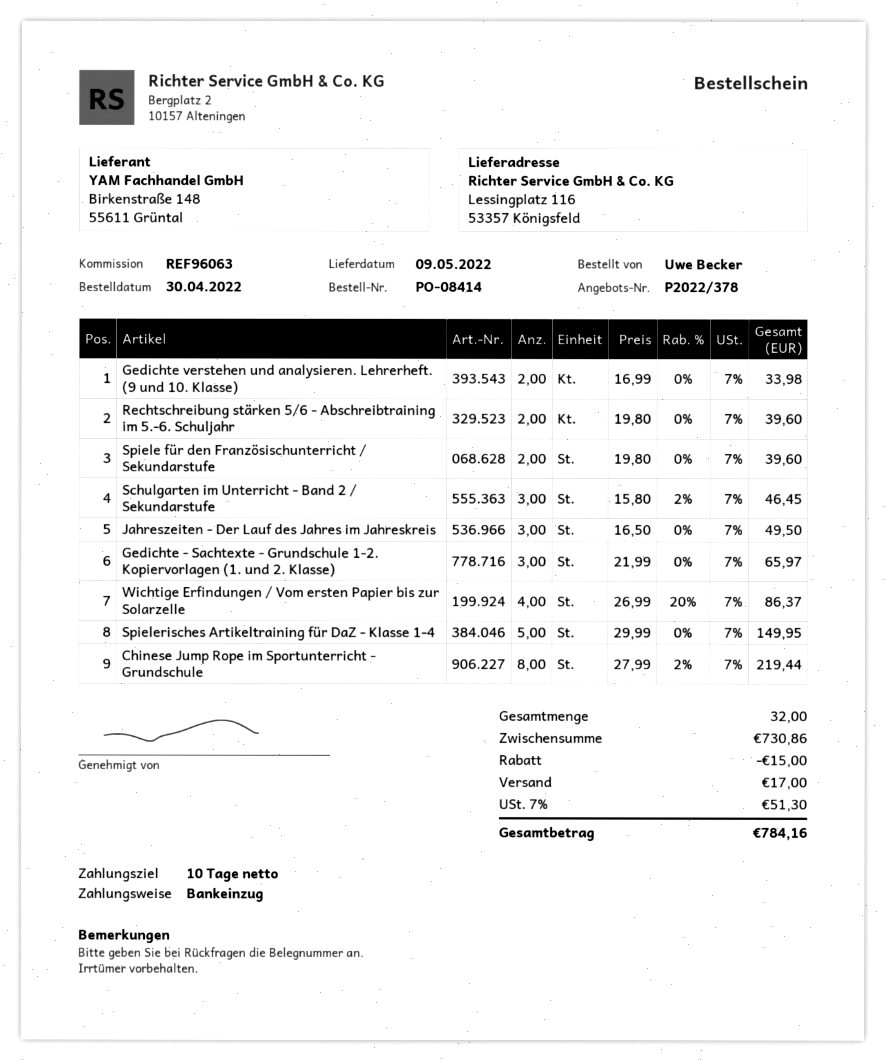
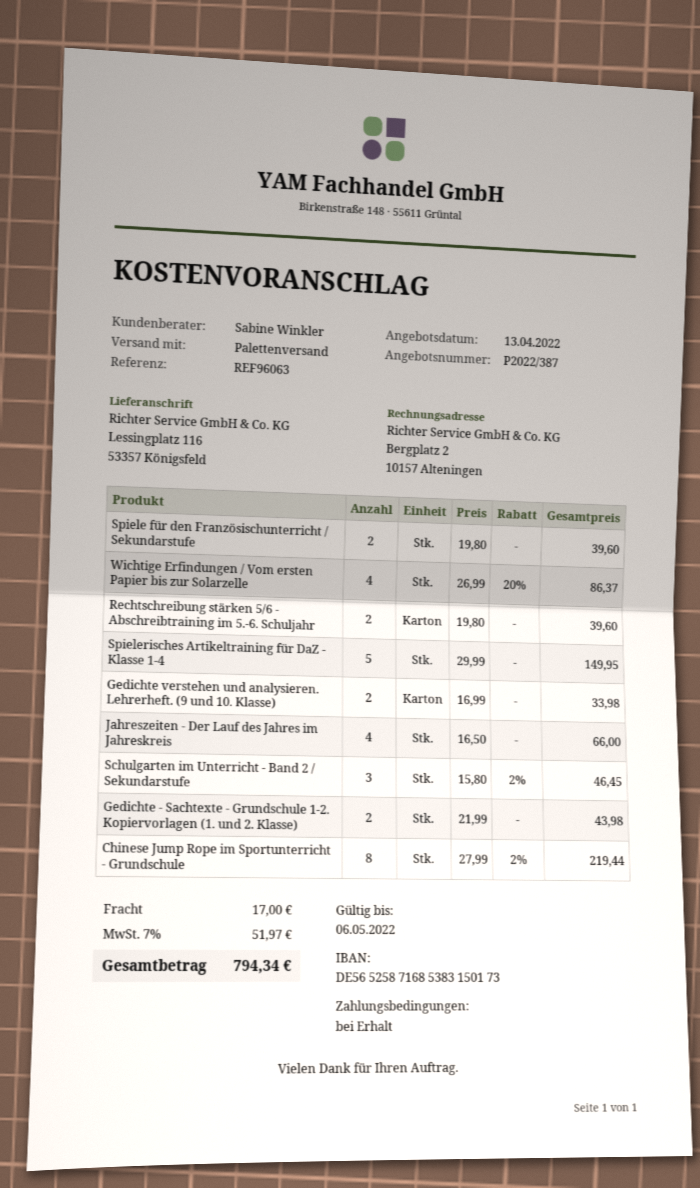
quote number: P2022/378 -> P2022/387
payment terms: 10 days -> on receipt
Jahreszeiten - Der Lauf des Jahres im Jahreskreis: 3 x 16.50 = 49.50 -> 4 x 16.50 = 66.00
Gedichte - Sachtexte - Grundschule 1-2. Kopiervorlagen (1. und 2. Klasse): 3 x 21.99 = 65.97 -> 2 x 21.99 = 43.98
discount: 15.00 -> none
tax: 7% = 51.30 -> 7% = 51.97
total: 784.16 -> 794.34

